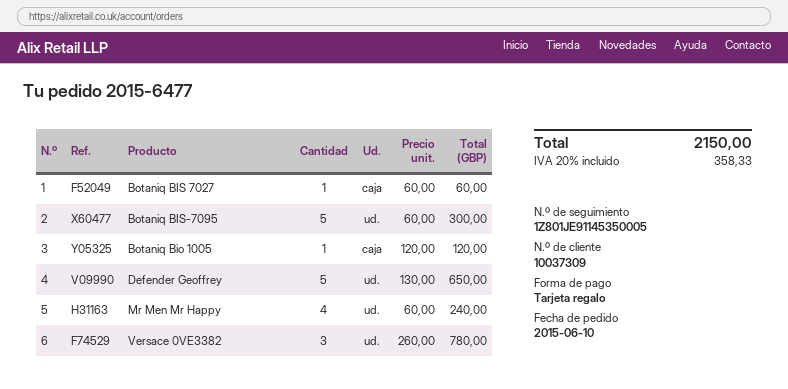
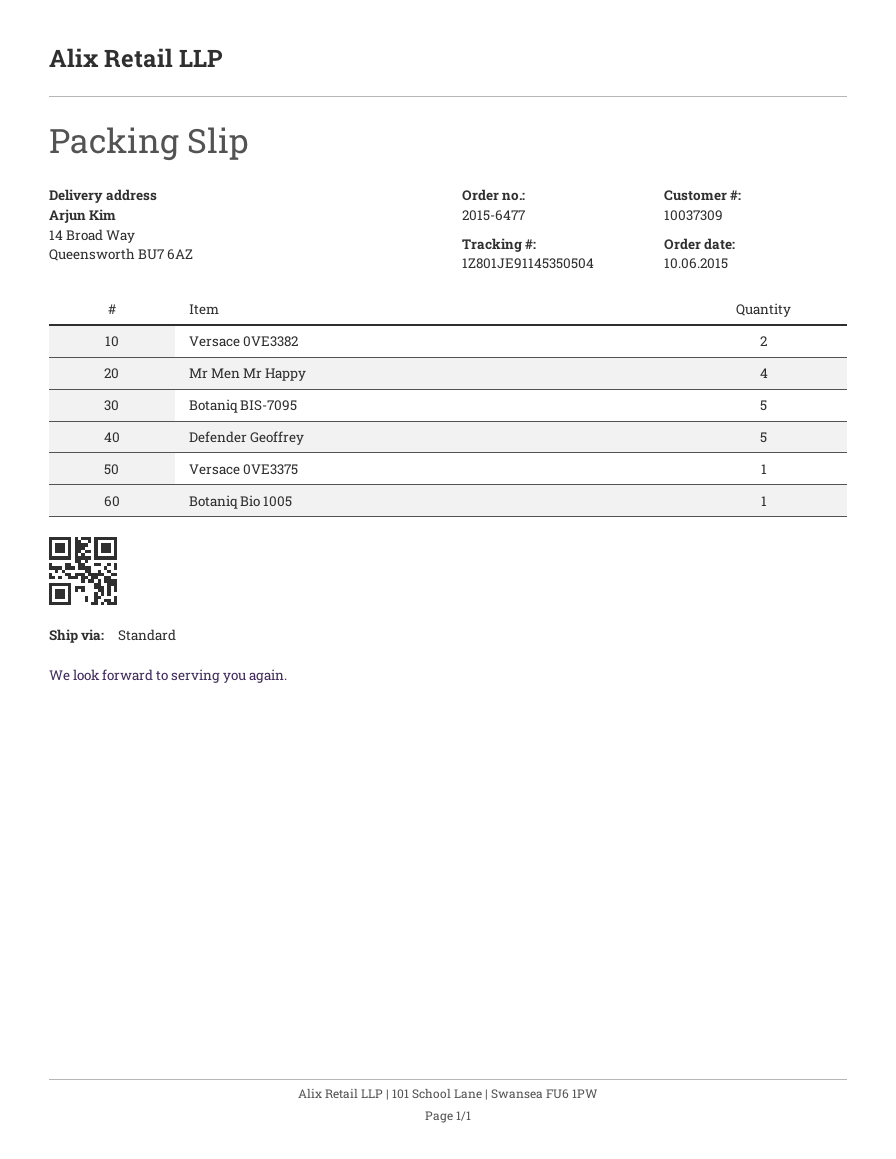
tracking number: 1Z801JE91145350005 -> 1Z801JE91145350504
Botaniq BIS 7027: 1 -> none
Versace 0VE3382: 3 -> 2
Versace 0VE3375: none -> 1

